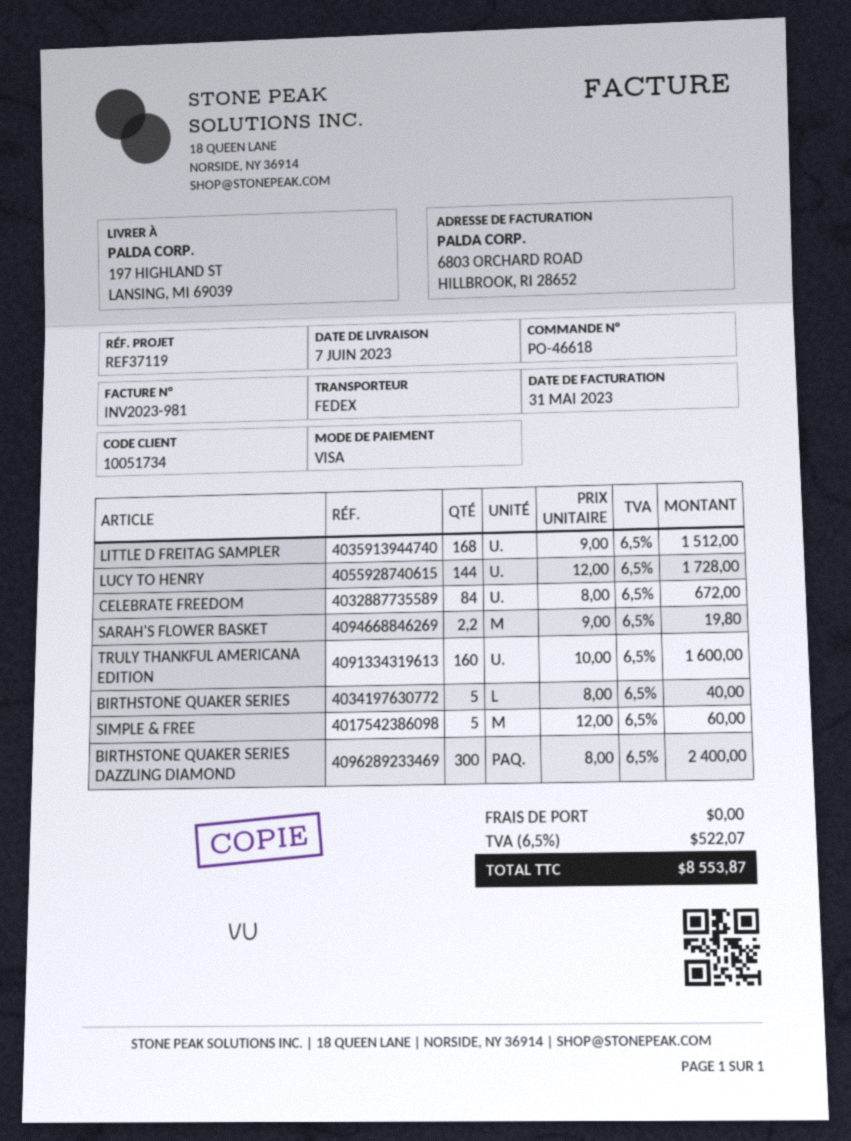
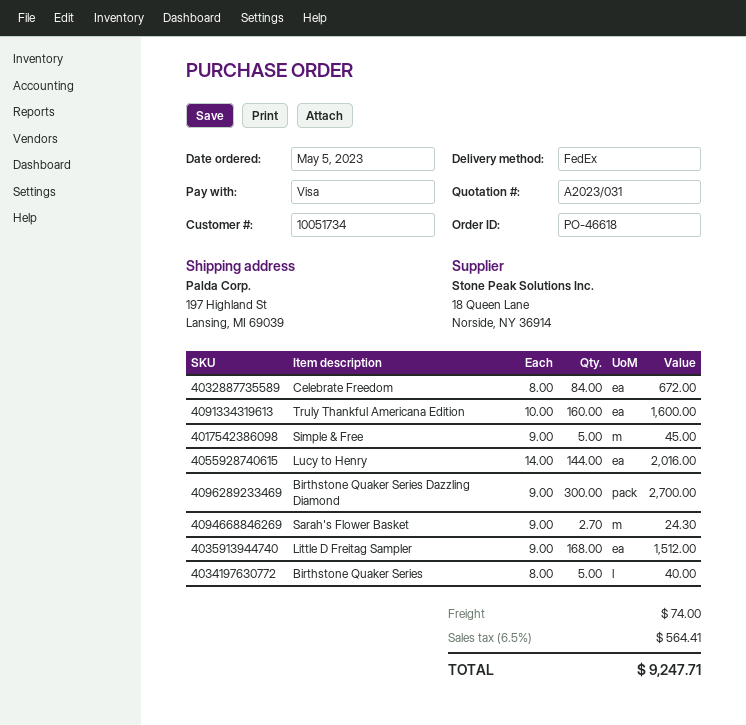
LUCY TO HENRY: 144 x 12.00 = 1728.00 -> 144 x 14.00 = 2016.00
SARAH'S FLOWER BASKET: 2.2 x 9.00 = 19.80 -> 2.7 x 9.00 = 24.30
SIMPLE & FREE: 5 x 12.00 = 60.00 -> 5 x 9.00 = 45.00
BIRTHSTONE QUAKER SERIES DAZZLING DIAMOND: 300 x 8.00 = 2400.00 -> 300 x 9.00 = 2700.00
shipping: 0.00 -> 74.00
tax: 6.5% = 522.07 -> 6.5% = 564.41
total: 8553.87 -> 9247.71

